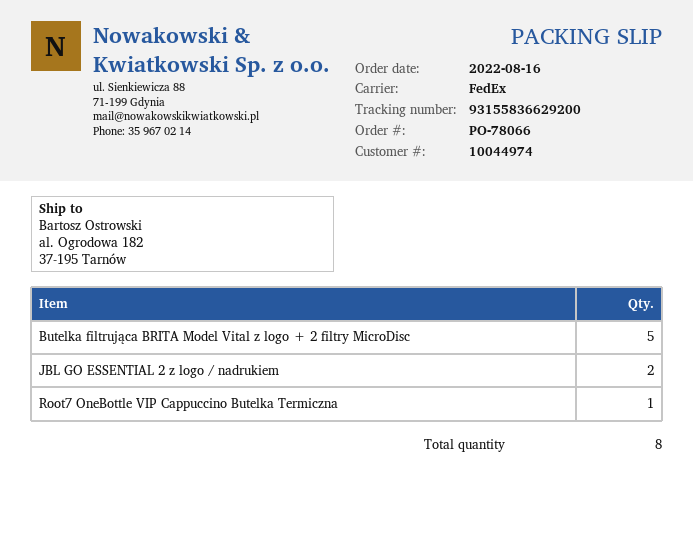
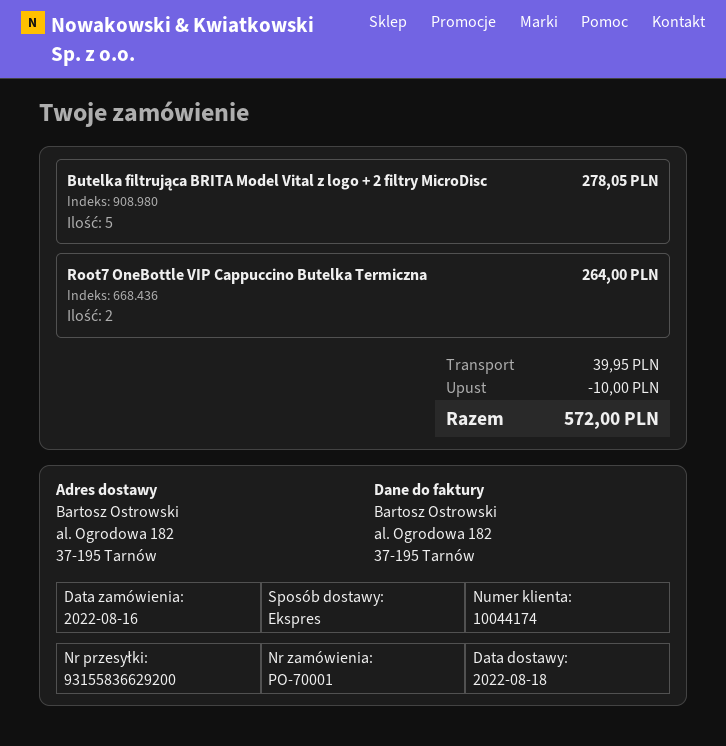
order number: PO-78066 -> PO-70001
customer number: 10044974 -> 10044174
shipping method: FedEx -> express
JBL GO ESSENTIAL 2 z logo / nadrukiem: 2 -> none
Root7 OneBottle VIP Cappuccino Butelka Termiczna: 1 -> 2

